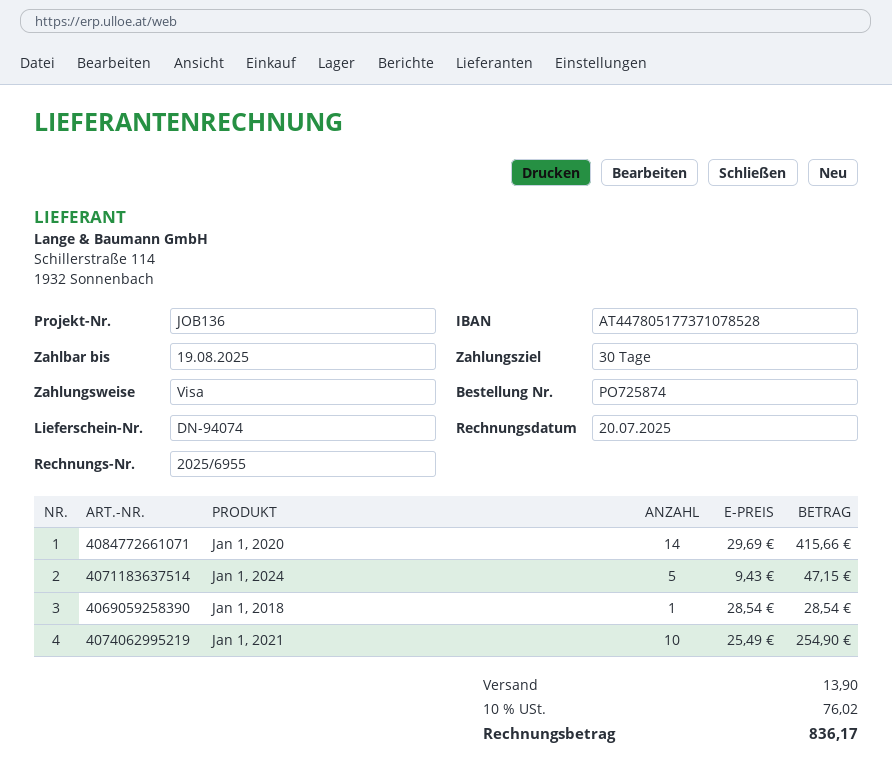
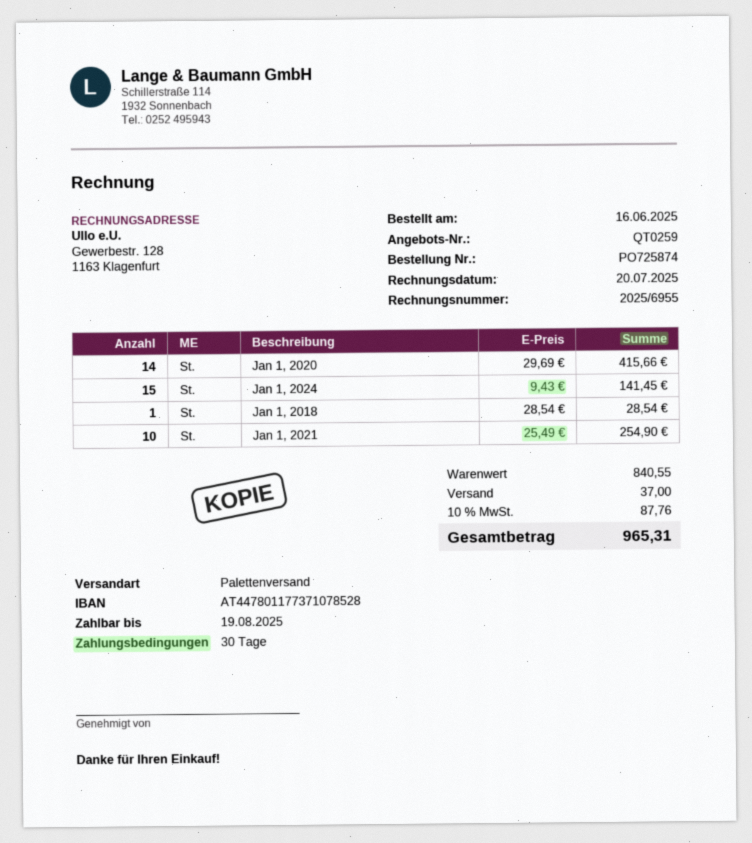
bank account: AT447805177371078528 -> AT447801177371078528
Jan 1, 2024: 5 x 9.43 = 47.15 -> 15 x 9.43 = 141.45
shipping: 13.90 -> 37.00
tax: 10% = 76.02 -> 10% = 87.76
total: 836.17 -> 965.31

